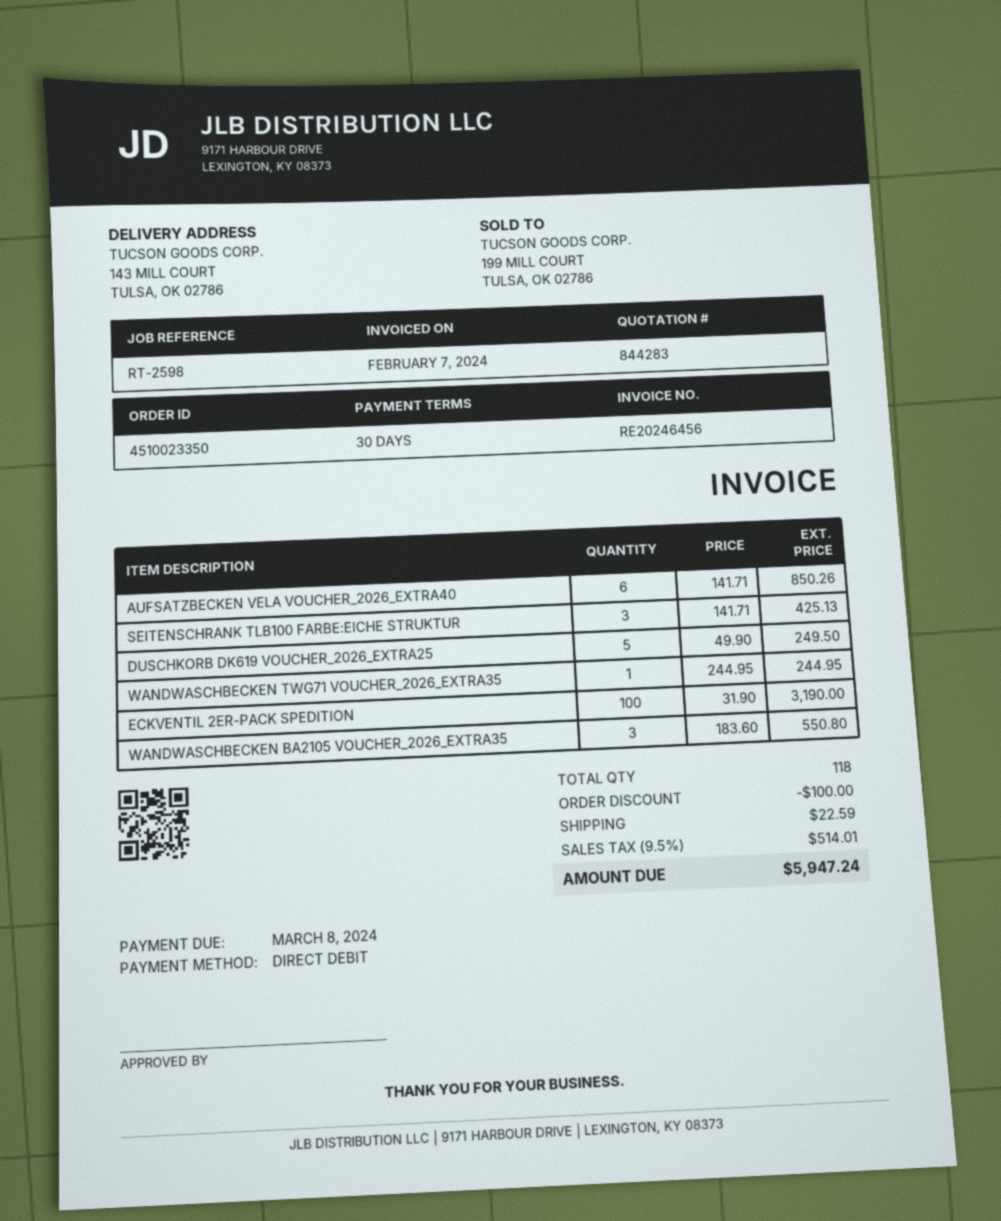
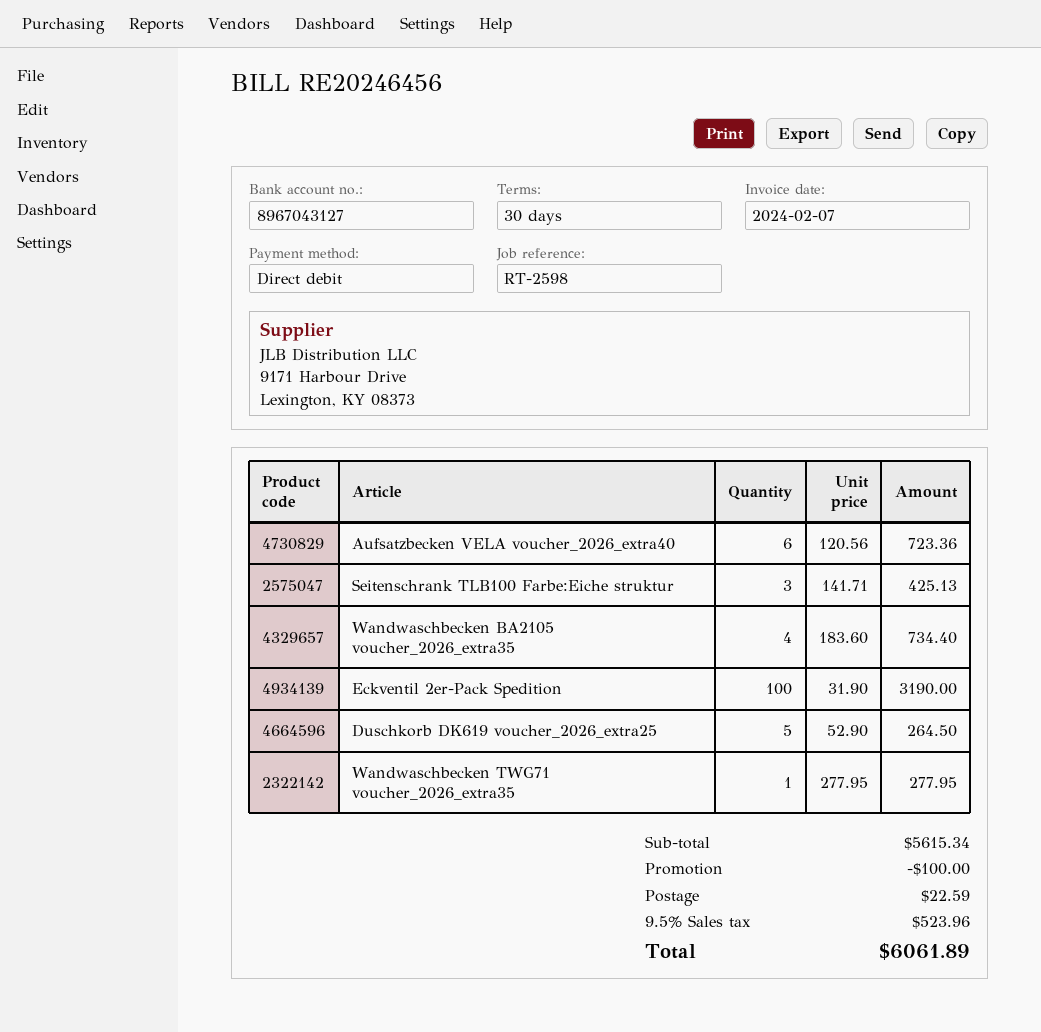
AUFSATZBECKEN VELA VOUCHER_2026_EXTRA40: 6 x 141.71 = 850.26 -> 6 x 120.56 = 723.36
DUSCHKORB DK619 VOUCHER_2026_EXTRA25: 5 x 49.90 = 249.50 -> 5 x 52.90 = 264.50
WANDWASCHBECKEN TWG71 VOUCHER_2026_EXTRA35: 1 x 244.95 = 244.95 -> 1 x 277.95 = 277.95
WANDWASCHBECKEN BA2105 VOUCHER_2026_EXTRA35: 3 x 183.60 = 550.80 -> 4 x 183.60 = 734.40
tax: 9.5% = 514.01 -> 9.5% = 523.96
total: 5947.24 -> 6061.89

